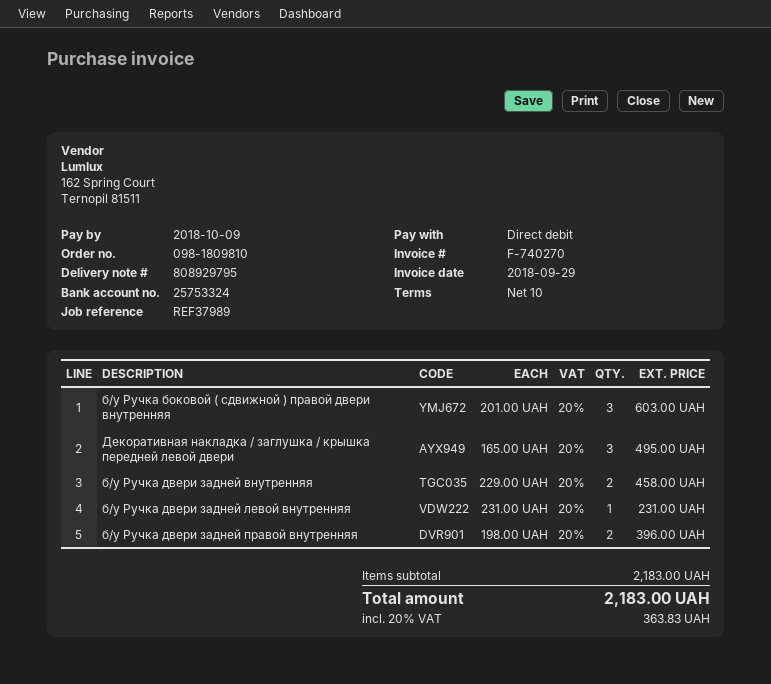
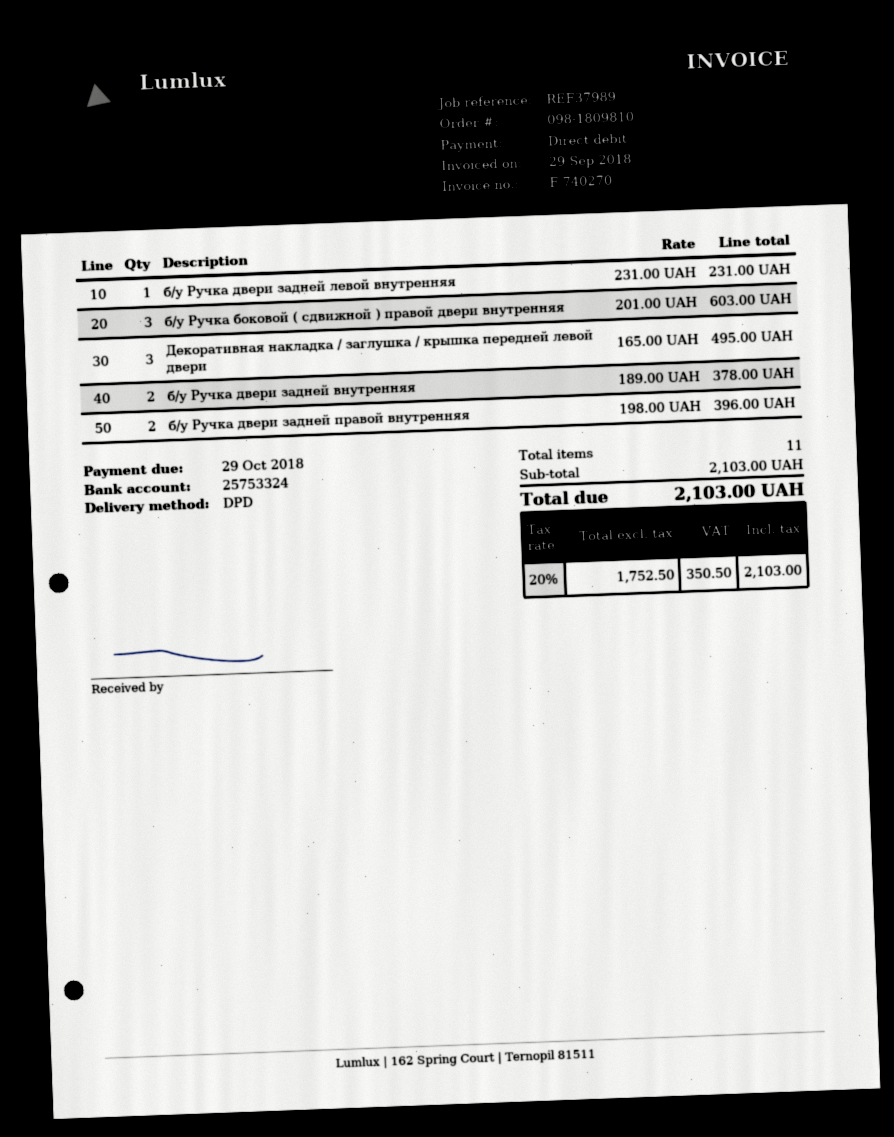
due date: 2018-10-09 -> 2018-10-29
б/у Ручка двери задней внутренняя: 2 x 229.00 = 458.00 -> 2 x 189.00 = 378.00
subtotal: 2183.00 -> 2103.00
tax: 20% = 363.83 -> 20% = 350.50
total: 2183.00 -> 2103.00

